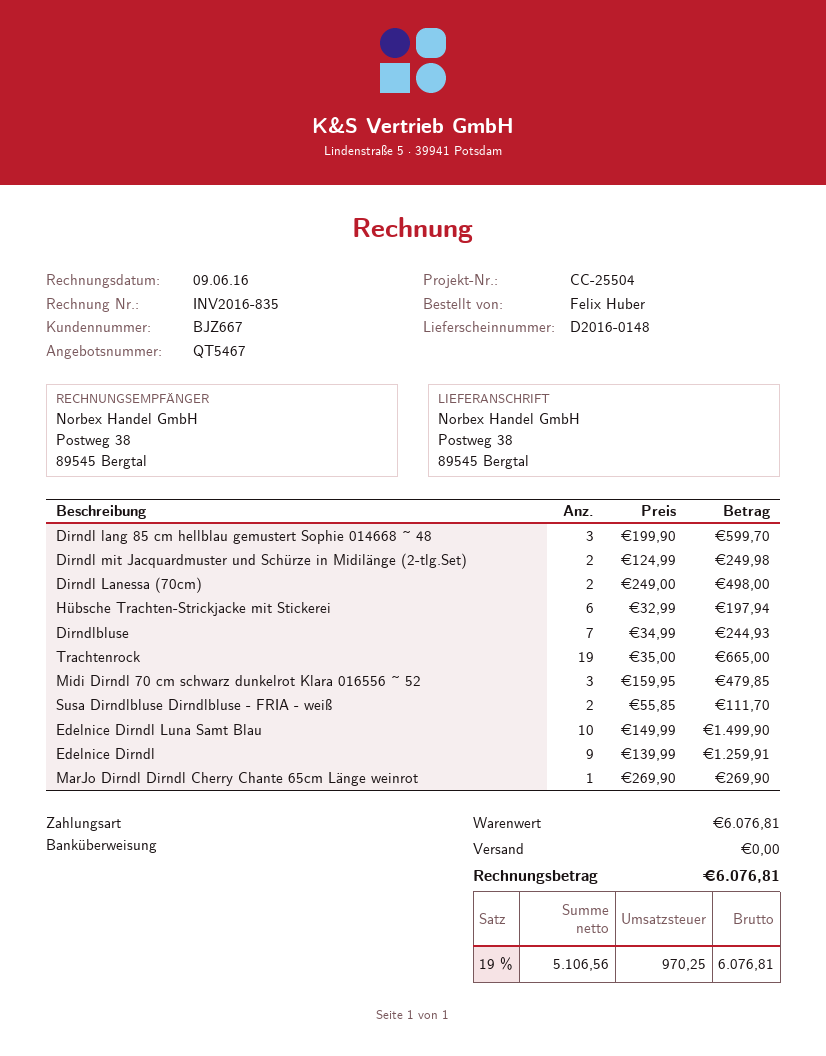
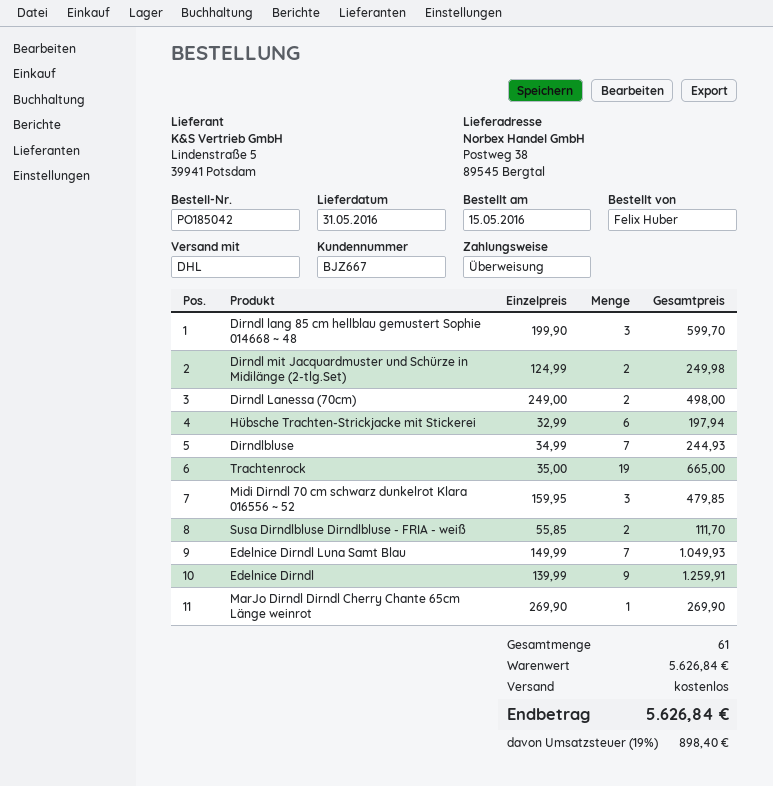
Edelnice Dirndl Luna Samt Blau: 10 x 149.99 = 1499.90 -> 7 x 149.99 = 1049.93
subtotal: 6076.81 -> 5626.84
tax: 19% = 970.25 -> 19% = 898.40
total: 6076.81 -> 5626.84

